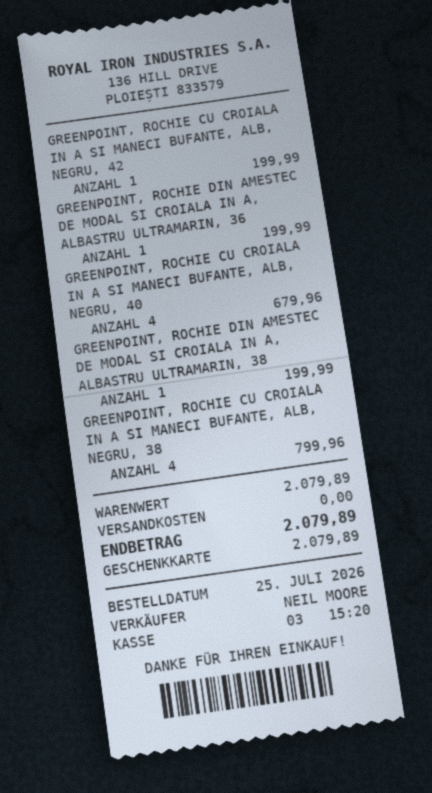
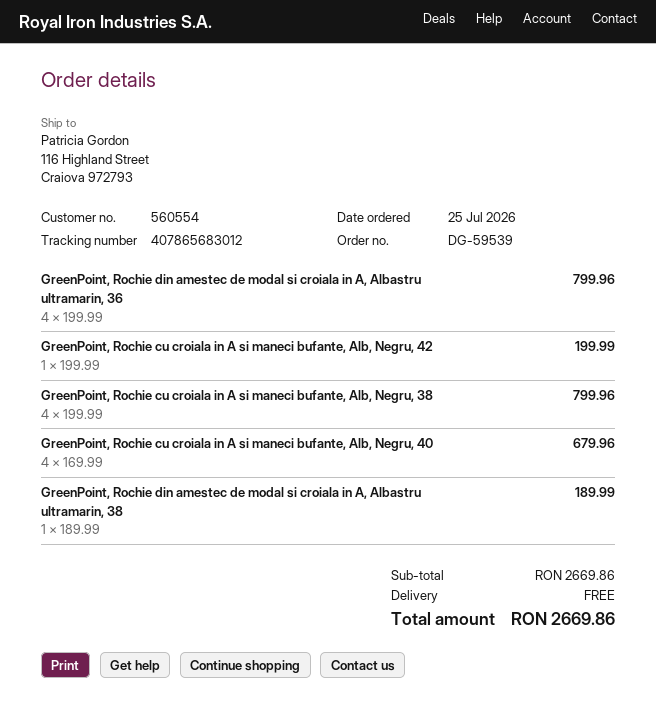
GREENPOINT, ROCHIE DIN AMESTEC DE MODAL SI CROIALA IN A, ALBASTRU ULTRAMARIN, 36: 1 for 199.99 -> 4 for 799.96
GREENPOINT, ROCHIE DIN AMESTEC DE MODAL SI CROIALA IN A, ALBASTRU ULTRAMARIN, 38: 1 for 199.99 -> 1 for 189.99
subtotal: 2079.89 -> 2669.86
total: 2079.89 -> 2669.86

